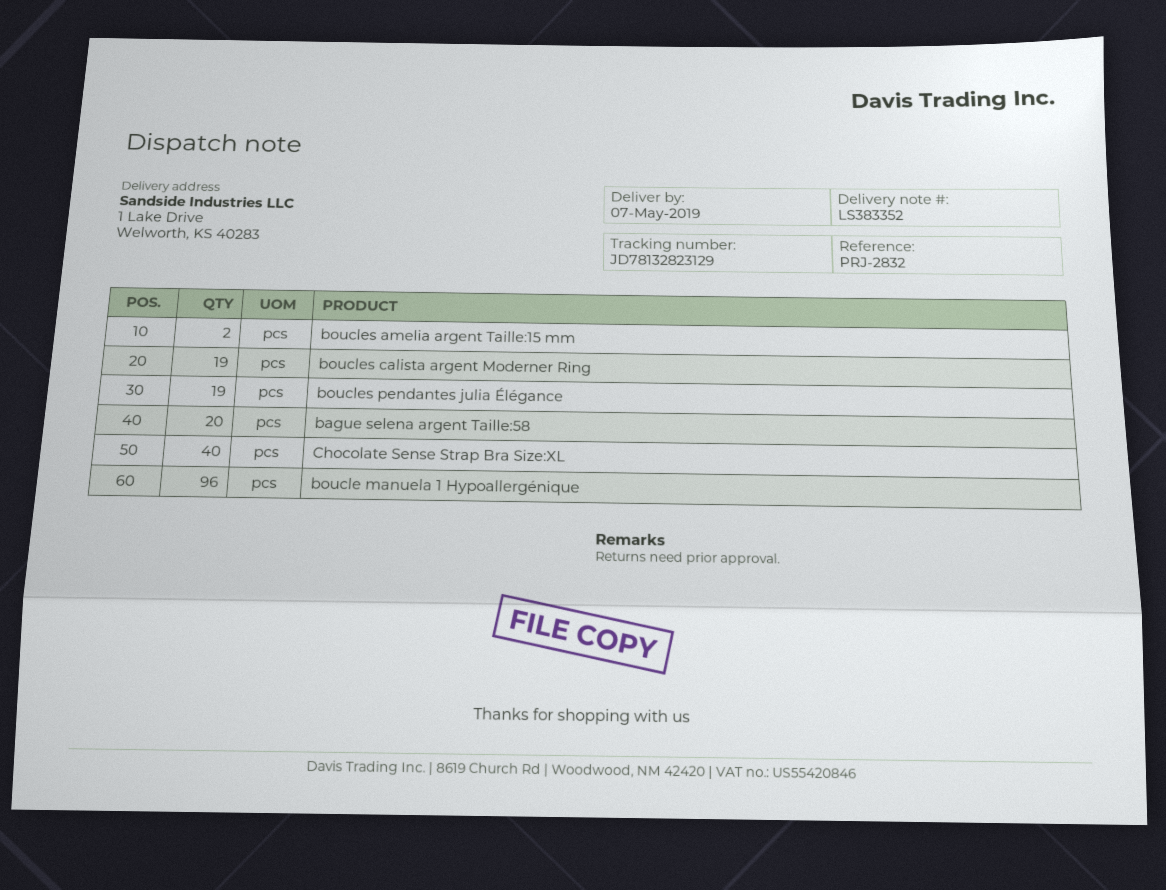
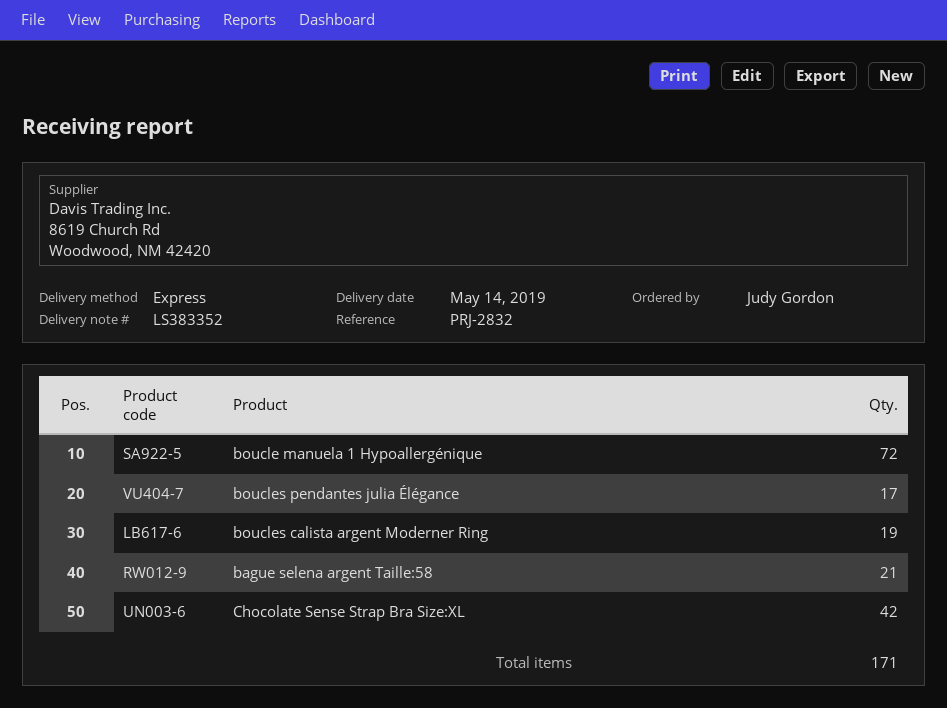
delivery date: 2019-05-07 -> 2019-05-14
boucles amelia argent Taille:15 mm: 2 -> none
boucles pendantes julia Élégance: 19 -> 17
bague selena argent Taille:58: 20 -> 21
Chocolate Sense Strap Bra Size:XL: 40 -> 42
boucle manuela 1 Hypoallergénique: 96 -> 72

